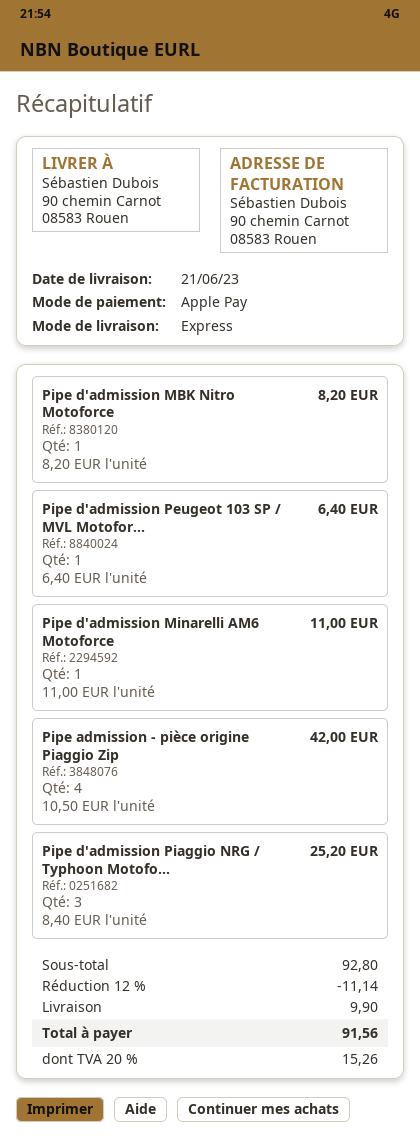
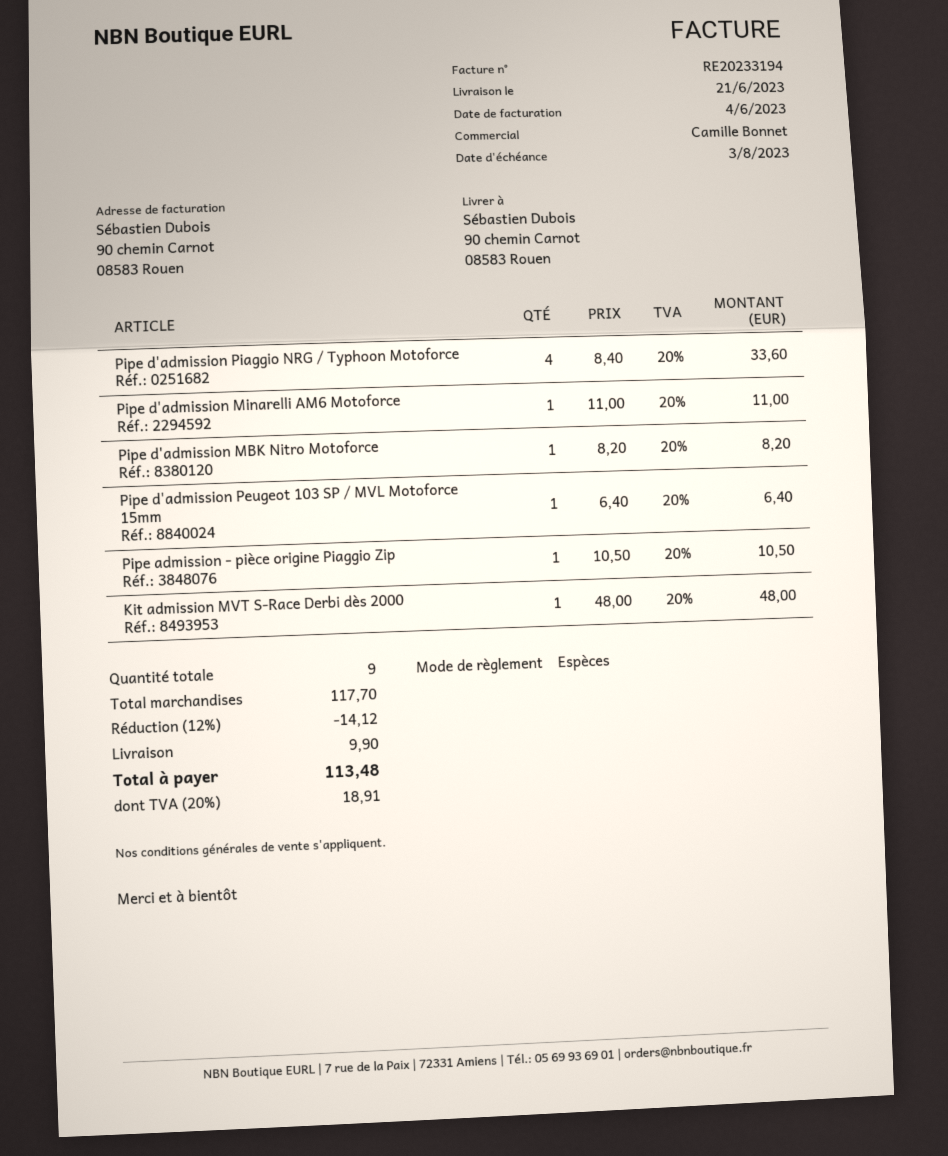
payment method: Apple Pay -> cash
Pipe admission - pièce origine Piaggio Zip: 4 x 10.50 = 42.00 -> 1 x 10.50 = 10.50
Pipe d'admission Piaggio NRG / Typhoon Motofo...: 3 x 8.40 = 25.20 -> 4 x 8.40 = 33.60
Kit admission MVT S-Race Derbi dès 2000: none -> 1 x 48.00 = 48.00
subtotal: 92.80 -> 117.70
discount: 12% = 11.14 -> 12% = 14.12
tax: 20% = 15.26 -> 20% = 18.91
total: 91.56 -> 113.48

